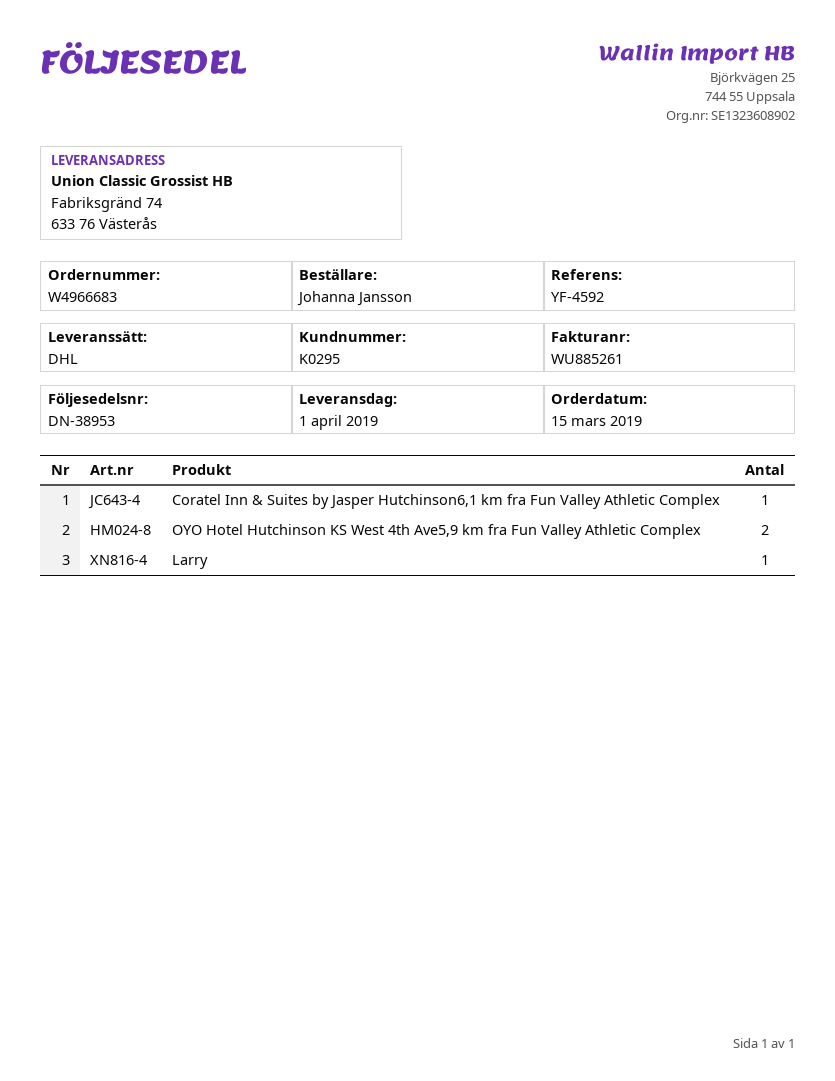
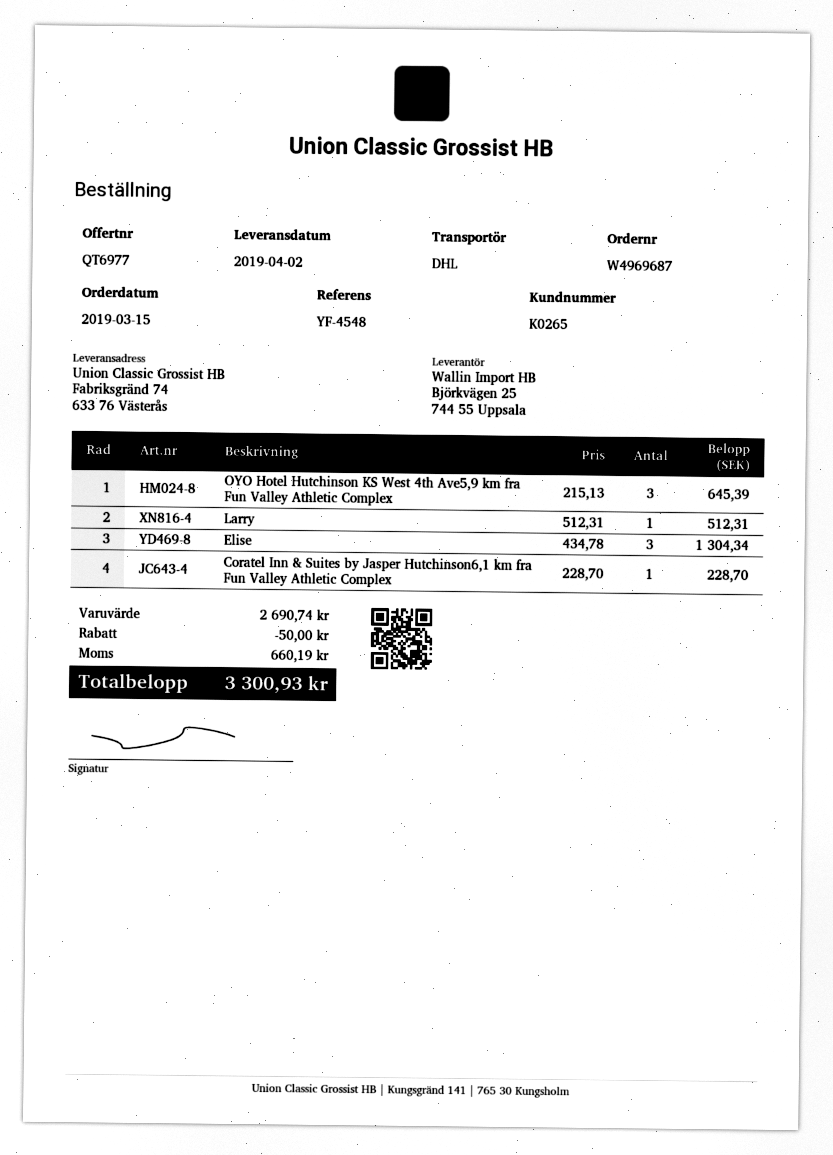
order number: W4966683 -> W4969687
delivery date: 2019-04-01 -> 2019-04-02
customer number: K0295 -> K0265
reference: YF-4592 -> YF-4548
OYO Hotel Hutchinson KS West 4th Ave5,9 km fra Fun Valley Athletic Complex: 2 -> 3
Elise: none -> 3

